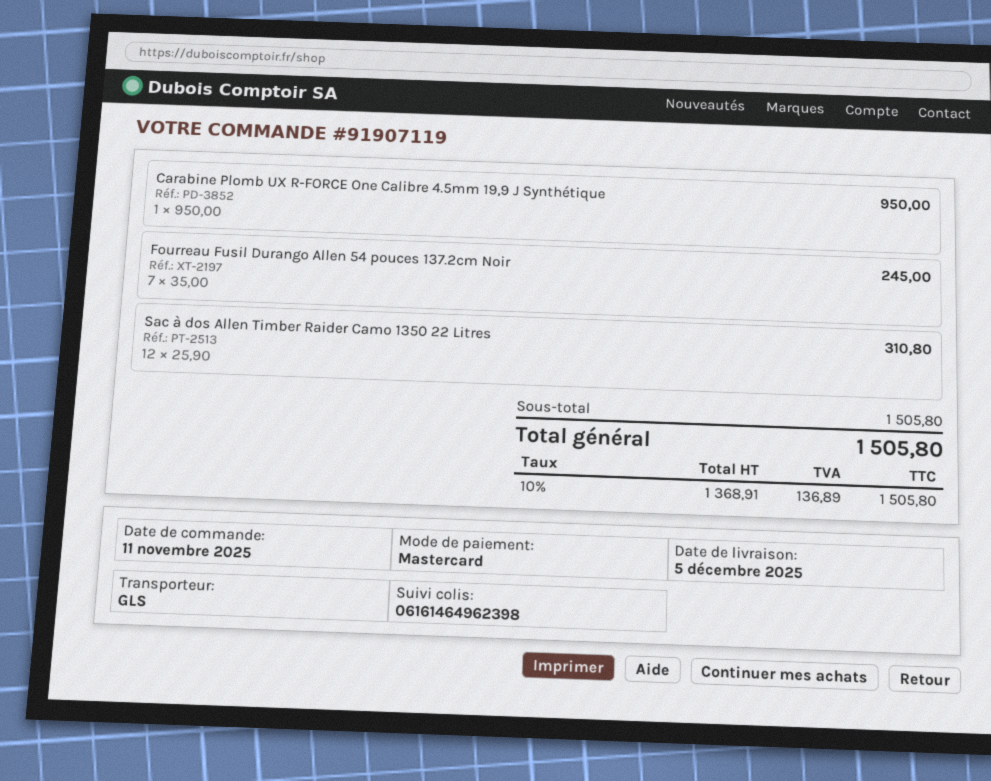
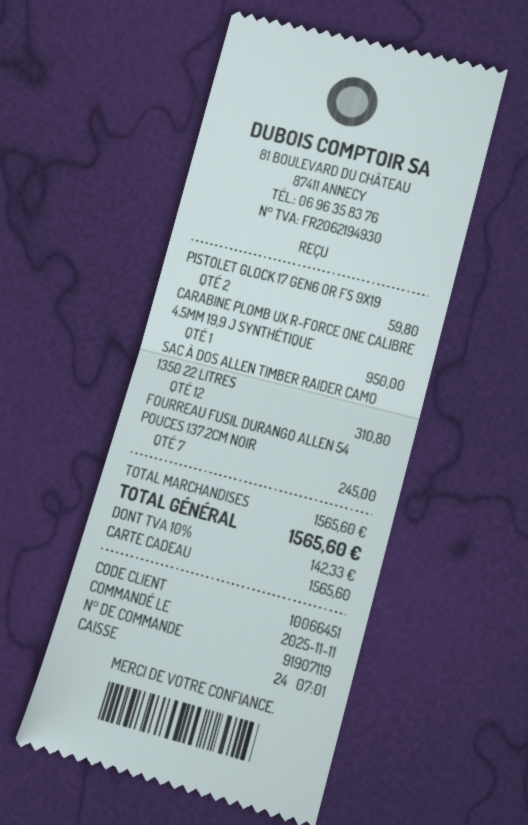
payment method: Mastercard -> gift card
PISTOLET GLOCK 17 GEN6 OR FS 9X19: none -> 2 for 59.80
subtotal: 1505.80 -> 1565.60
tax: 10% = 136.89 -> 10% = 142.33
total: 1505.80 -> 1565.60

